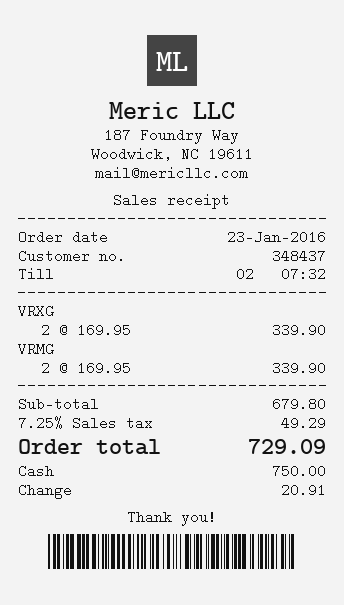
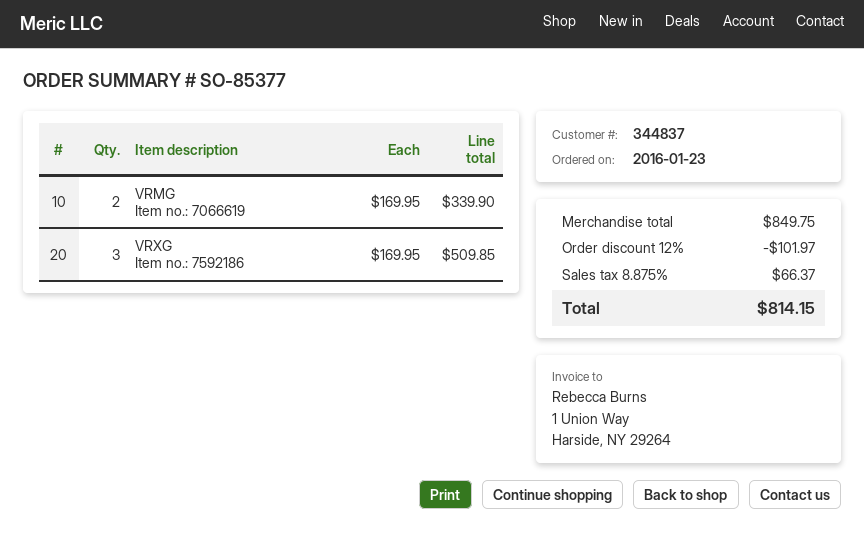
customer number: 348437 -> 344837
VRXG: 2 x 169.95 = 339.90 -> 3 x 169.95 = 509.85
subtotal: 679.80 -> 849.75
discount: none -> 12% = 101.97
tax: 7.25% = 49.29 -> 8.875% = 66.37
total: 729.09 -> 814.15

